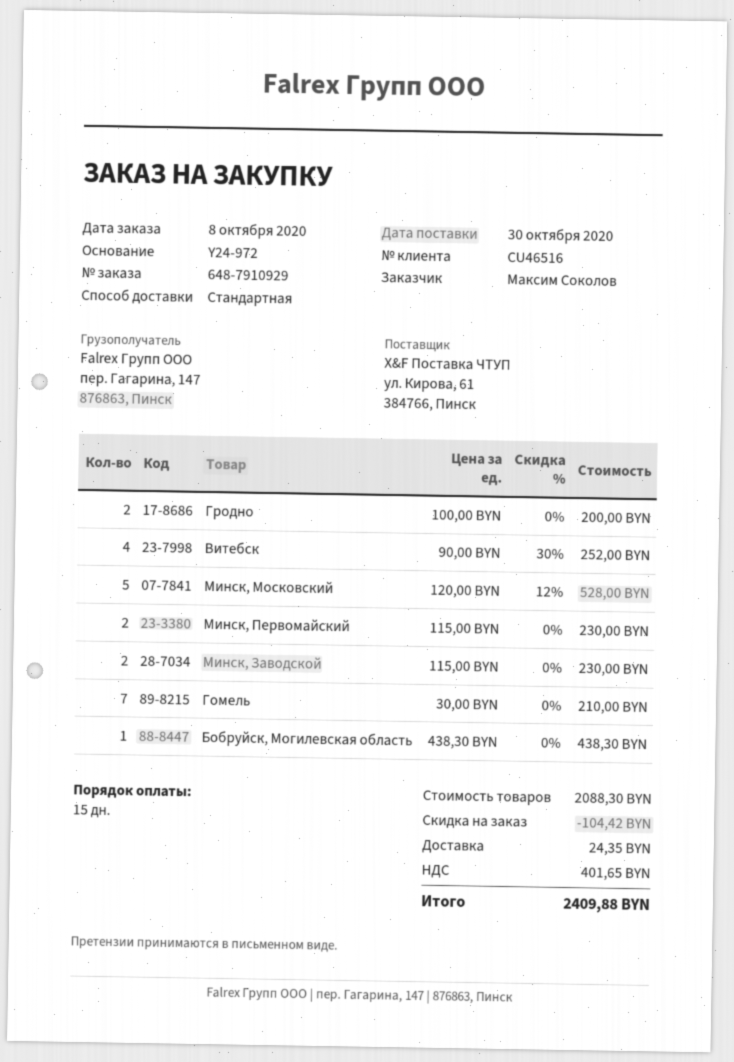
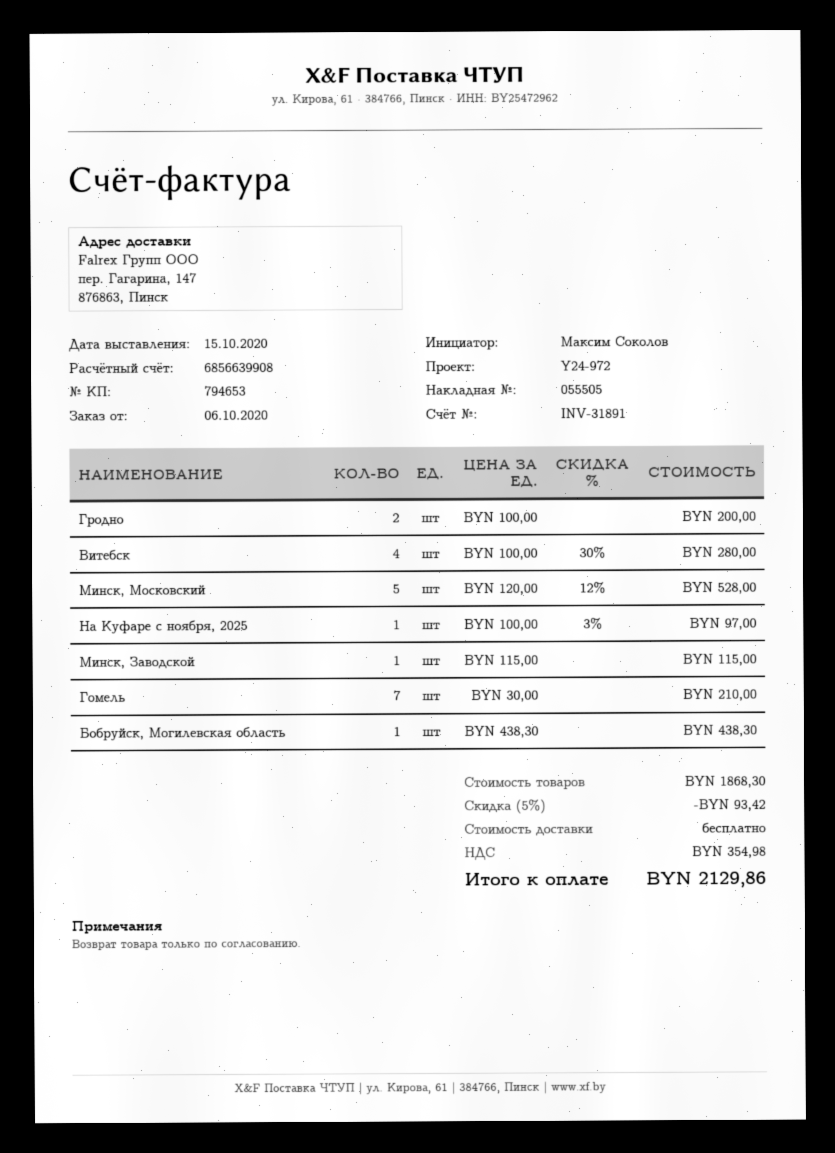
order date: 2020-10-08 -> 2020-10-06
Витебск: 4 x 90.00 - 30% = 252.00 -> 4 x 100.00 - 30% = 280.00
Минск, Первомайский: 2 x 115.00 = 230.00 -> none
Минск, Заводской: 2 x 115.00 = 230.00 -> 1 x 115.00 = 115.00
На Куфаре с ноября, 2025: none -> 1 x 100.00 - 3% = 97.00
subtotal: 2088.30 -> 1868.30
discount: 104.42 -> 93.42
shipping: 24.35 -> 0.00
tax: 401.65 -> 354.98
total: 2409.88 -> 2129.86

